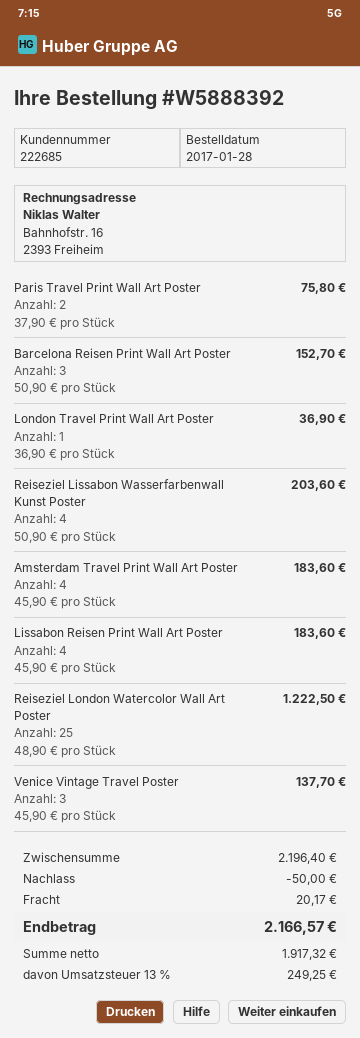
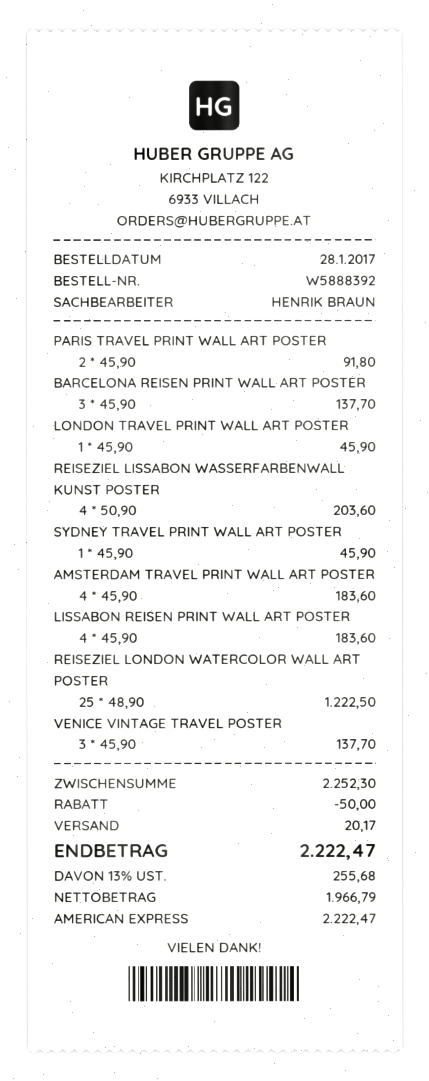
Paris Travel Print Wall Art Poster: 2 x 37.90 = 75.80 -> 2 x 45.90 = 91.80
Barcelona Reisen Print Wall Art Poster: 3 x 50.90 = 152.70 -> 3 x 45.90 = 137.70
London Travel Print Wall Art Poster: 1 x 36.90 = 36.90 -> 1 x 45.90 = 45.90
SYDNEY TRAVEL PRINT WALL ART POSTER: none -> 1 x 45.90 = 45.90
subtotal: 2196.40 -> 2252.30
net: 1917.32 -> 1966.79
tax: 13% = 249.25 -> 13% = 255.68
total: 2166.57 -> 2222.47

